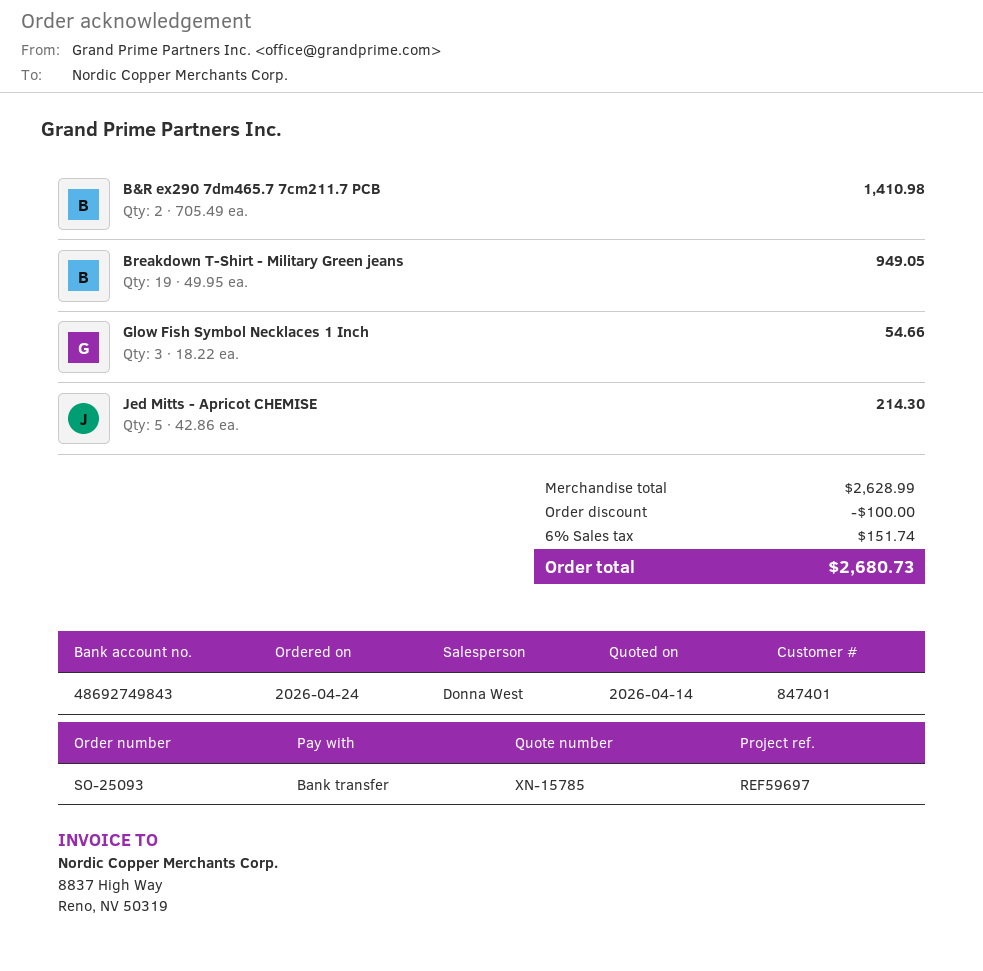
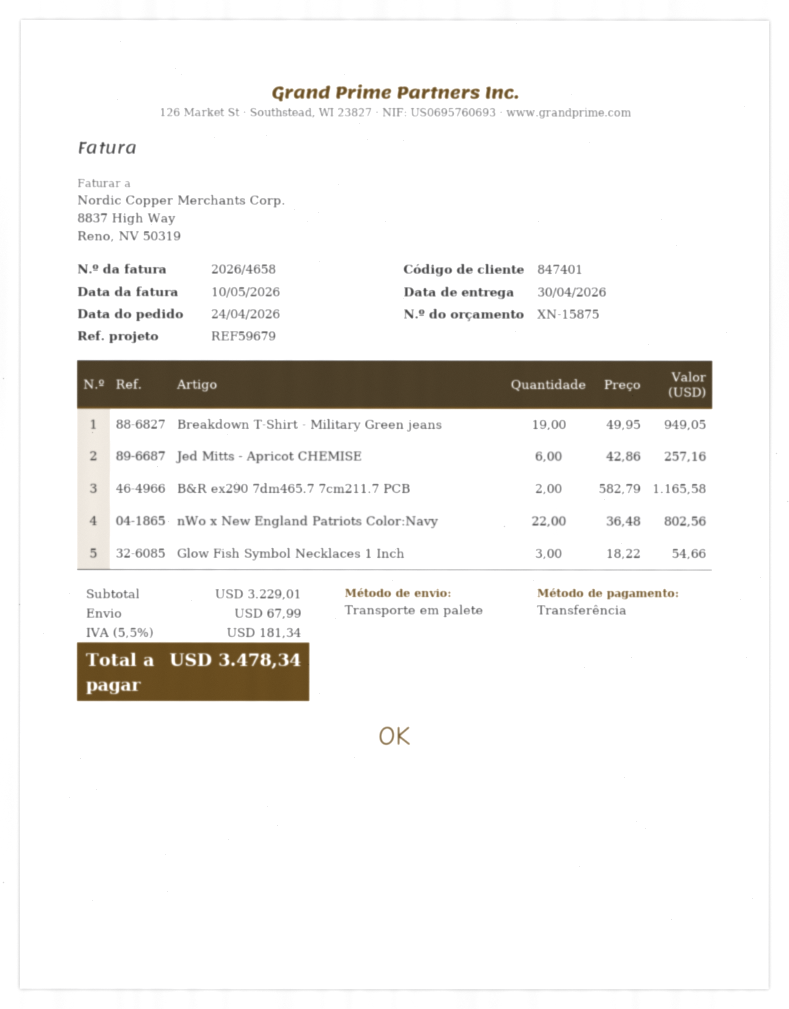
quote number: XN-15785 -> XN-15875
reference: REF59697 -> REF59679
B&R ex290 7dm465.7 7cm211.7 PCB: 2 x 705.49 = 1410.98 -> 2 x 582.79 = 1165.58
Jed Mitts - Apricot CHEMISE: 5 x 42.86 = 214.30 -> 6 x 42.86 = 257.16
nWo x New England Patriots Color:Navy: none -> 22 x 36.48 = 802.56
subtotal: 2628.99 -> 3229.01
discount: 100.00 -> none
shipping: none -> 67.99
tax: 6% = 151.74 -> 5.5% = 181.34
total: 2680.73 -> 3478.34

